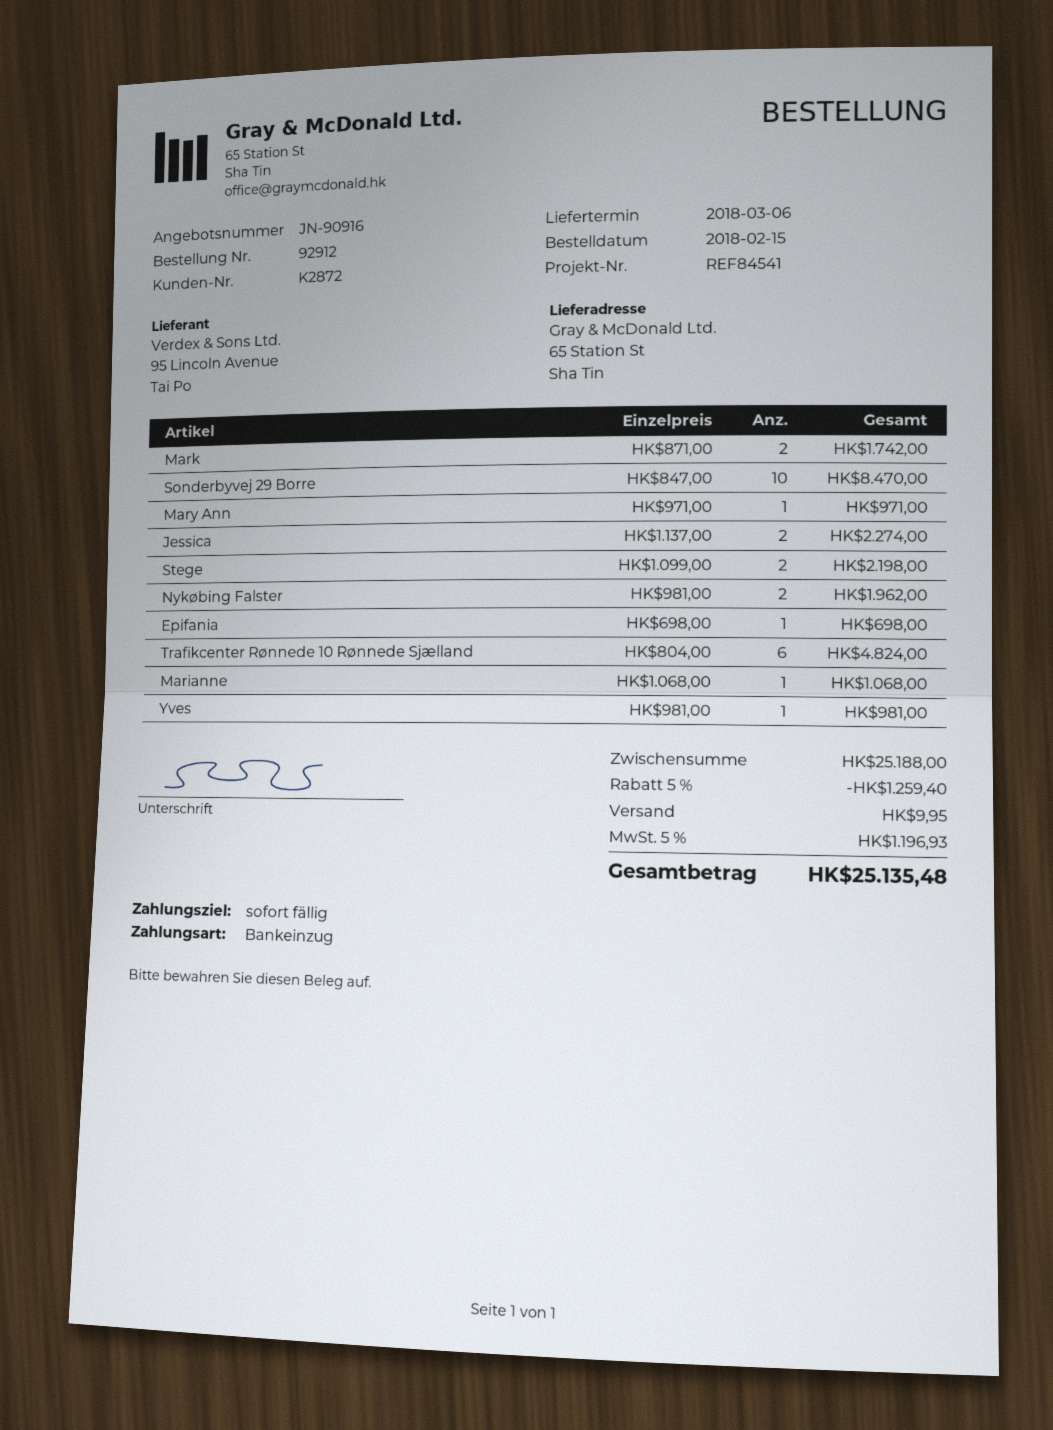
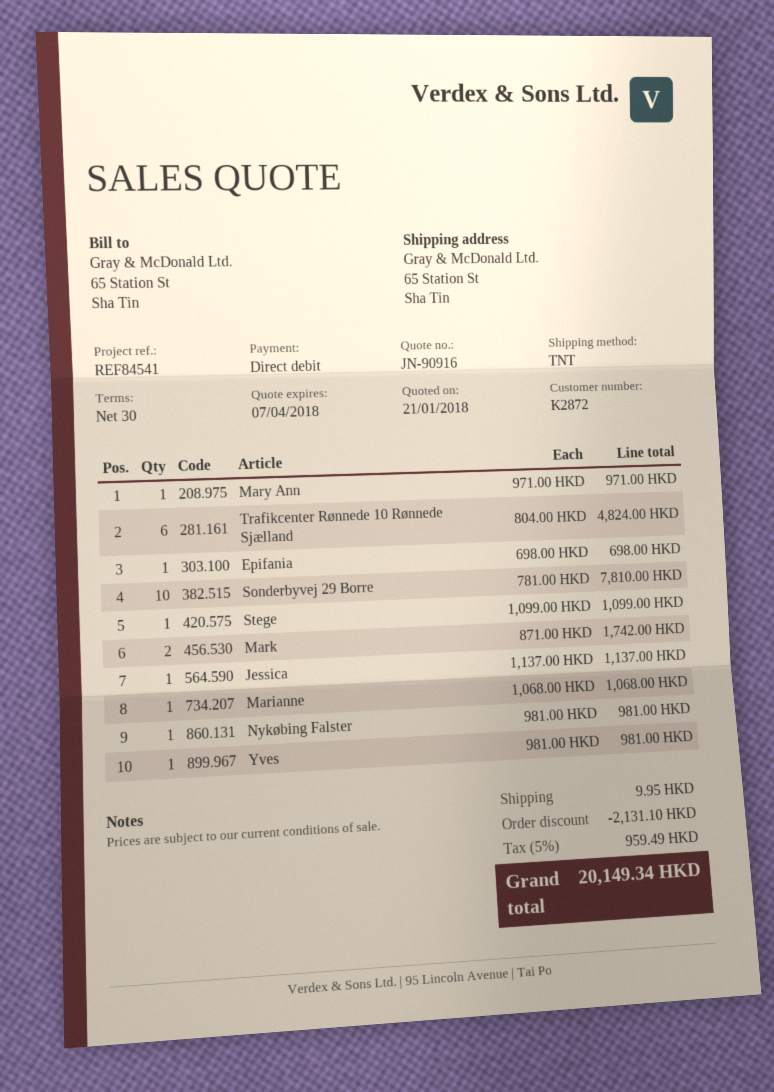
payment terms: on receipt -> 30 days
Sonderbyvej 29 Borre: 10 x 847.00 = 8470.00 -> 10 x 781.00 = 7810.00
Jessica: 2 x 1137.00 = 2274.00 -> 1 x 1137.00 = 1137.00
Stege: 2 x 1099.00 = 2198.00 -> 1 x 1099.00 = 1099.00
Nykøbing Falster: 2 x 981.00 = 1962.00 -> 1 x 981.00 = 981.00
discount: 1259.40 -> 2131.10
tax: 5% = 1196.93 -> 5% = 959.49
total: 25135.48 -> 20149.34

